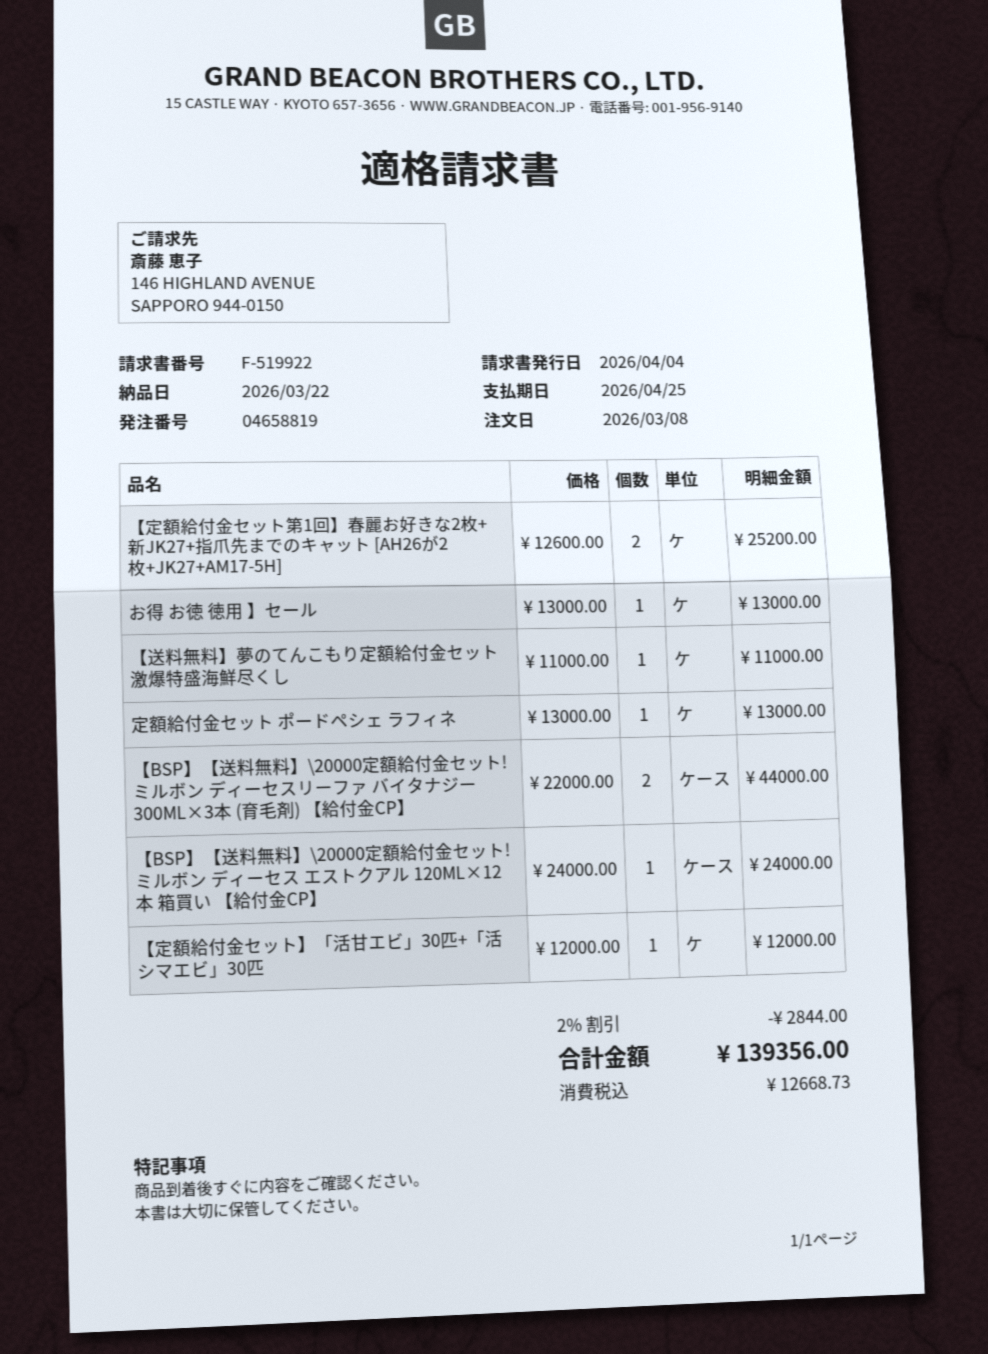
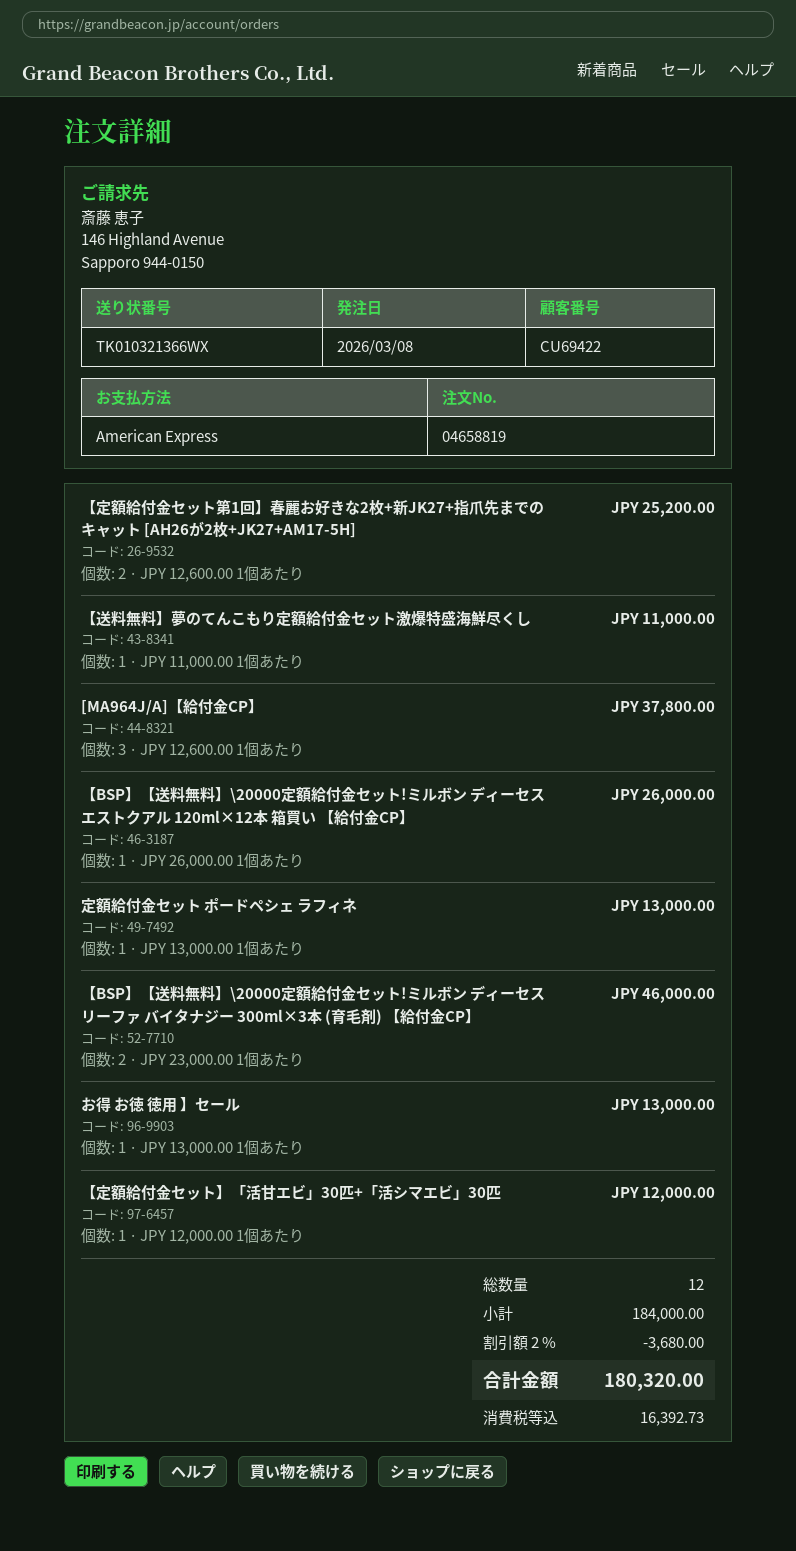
【BSP】【送料無料】\20000定額給付金セット!ミルボン ディーセスリーファ バイタナジー 300ML×3本 (育毛剤) 【給付金CP】: 2 x 22000.00 = 44000.00 -> 2 x 23000.00 = 46000.00
【BSP】【送料無料】\20000定額給付金セット!ミルボン ディーセス エストクアル 120ML×12本 箱買い 【給付金CP】: 1 x 24000.00 = 24000.00 -> 1 x 26000.00 = 26000.00
[MA964J/A]【給付金CP】: none -> 3 x 12600.00 = 37800.00
discount: 2% = 2844.00 -> 2% = 3680.00
tax: 12668.73 -> 16392.73
total: 139356.00 -> 180320.00

